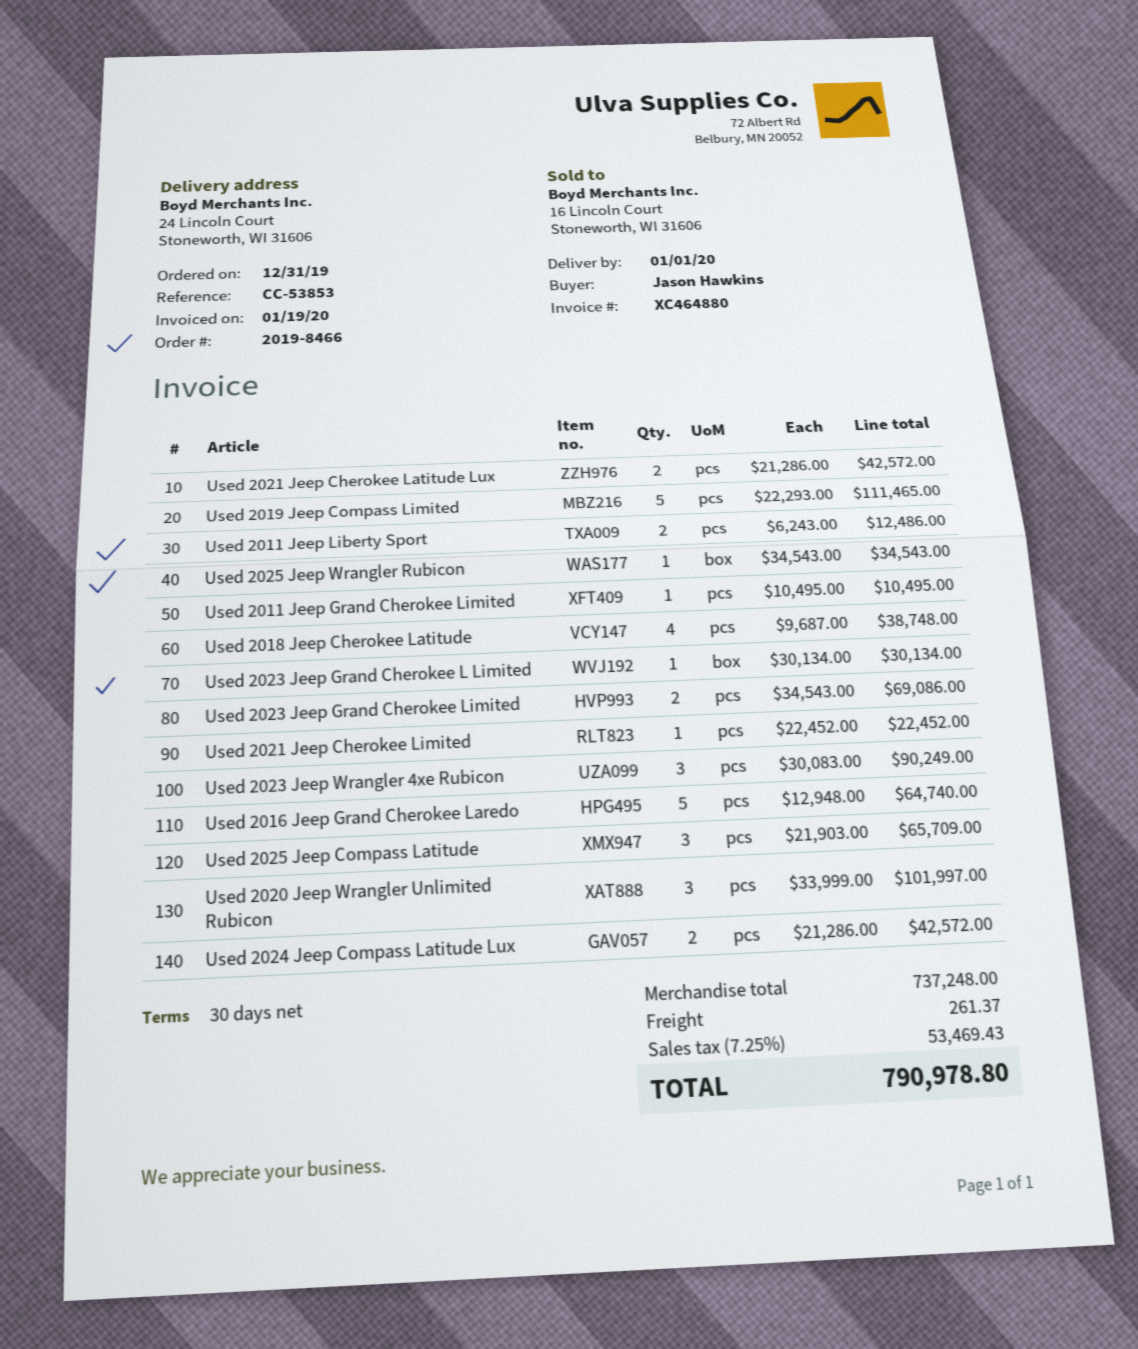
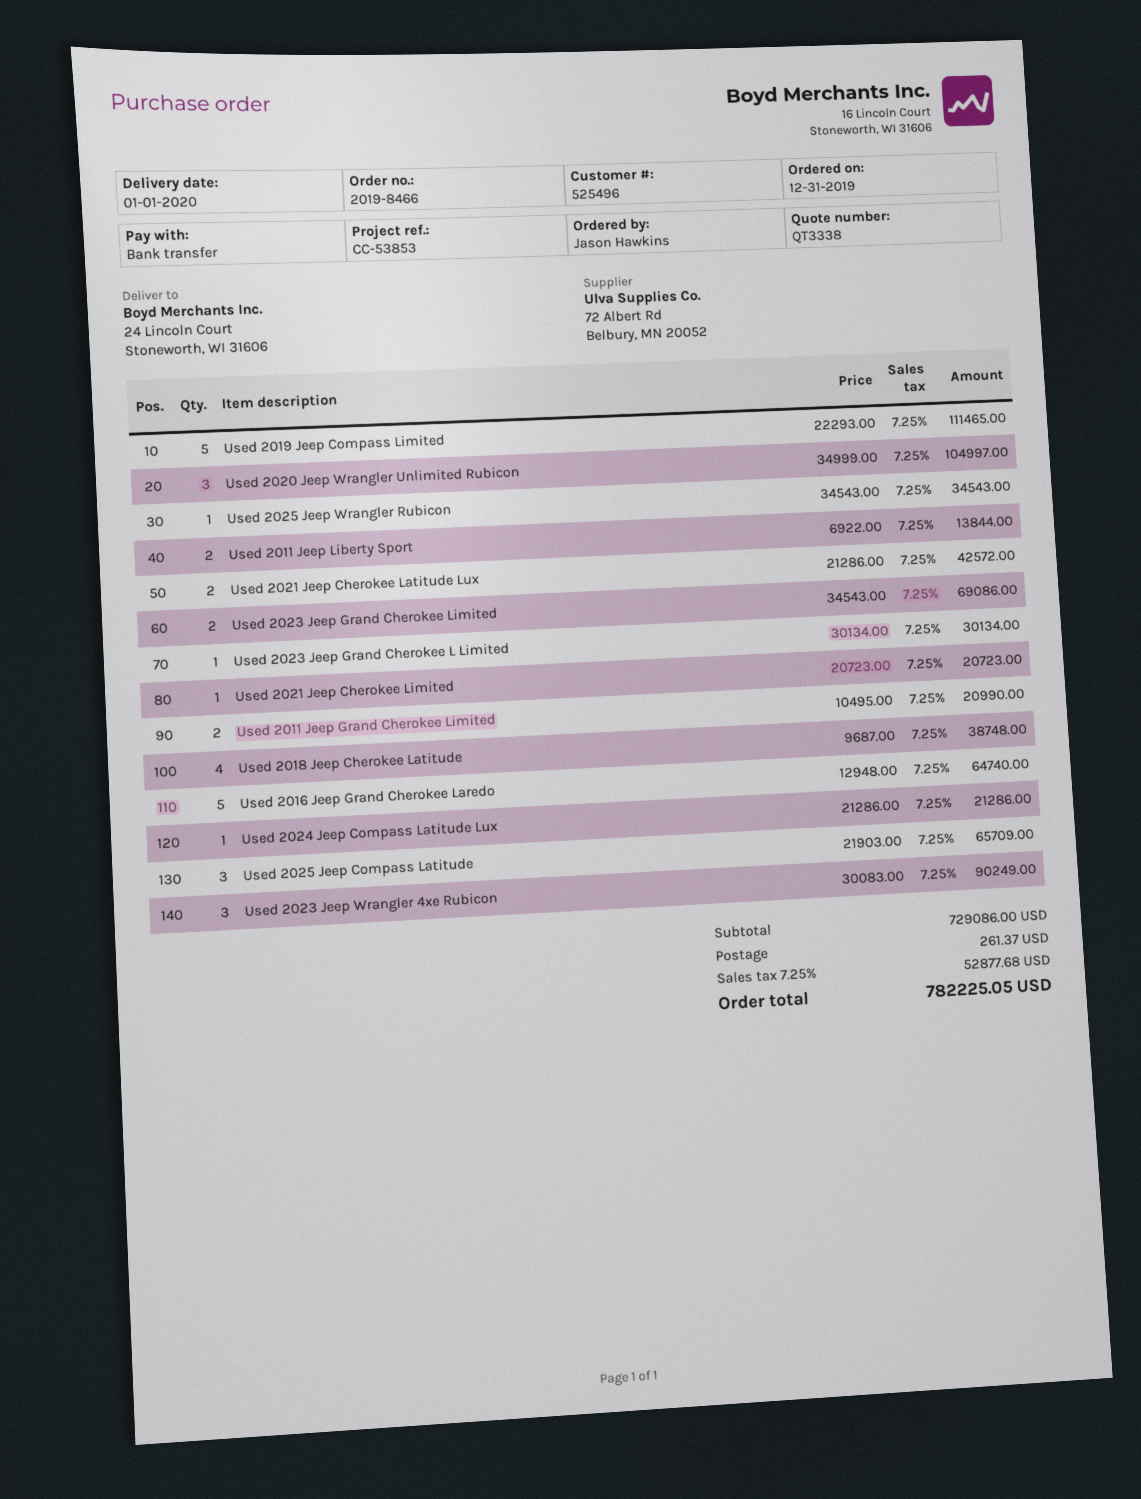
Used 2011 Jeep Liberty Sport: 2 x 6243.00 = 12486.00 -> 2 x 6922.00 = 13844.00
Used 2011 Jeep Grand Cherokee Limited: 1 x 10495.00 = 10495.00 -> 2 x 10495.00 = 20990.00
Used 2021 Jeep Cherokee Limited: 1 x 22452.00 = 22452.00 -> 1 x 20723.00 = 20723.00
Used 2020 Jeep Wrangler Unlimited Rubicon: 3 x 33999.00 = 101997.00 -> 3 x 34999.00 = 104997.00
Used 2024 Jeep Compass Latitude Lux: 2 x 21286.00 = 42572.00 -> 1 x 21286.00 = 21286.00
subtotal: 737248.00 -> 729086.00
tax: 7.25% = 53469.43 -> 7.25% = 52877.68
total: 790978.80 -> 782225.05

